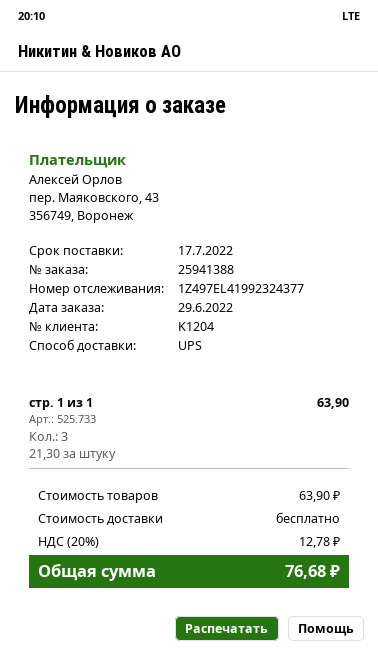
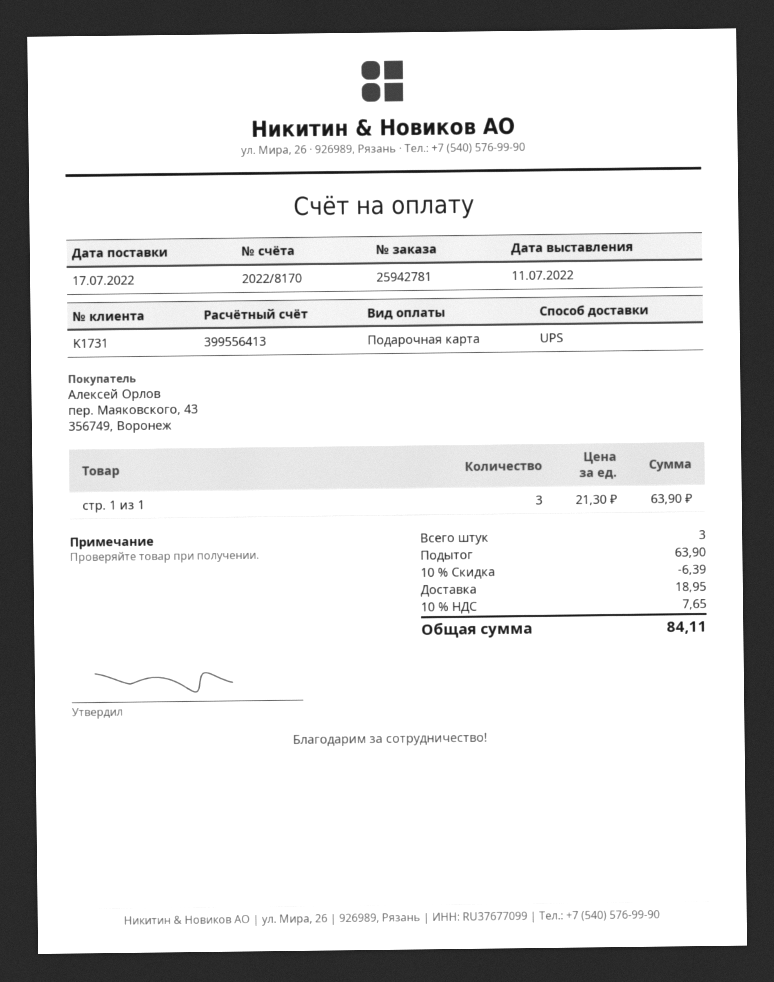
order number: 25941388 -> 25942781
customer number: K1204 -> K1731
discount: none -> 10% = 6.39
shipping: 0.00 -> 18.95
tax: 20% = 12.78 -> 10% = 7.65
total: 76.68 -> 84.11

